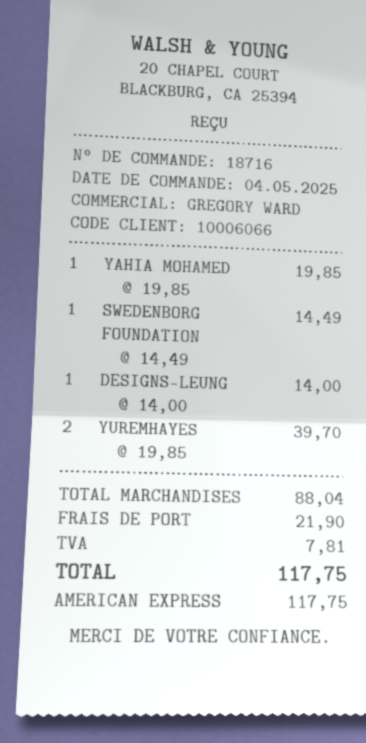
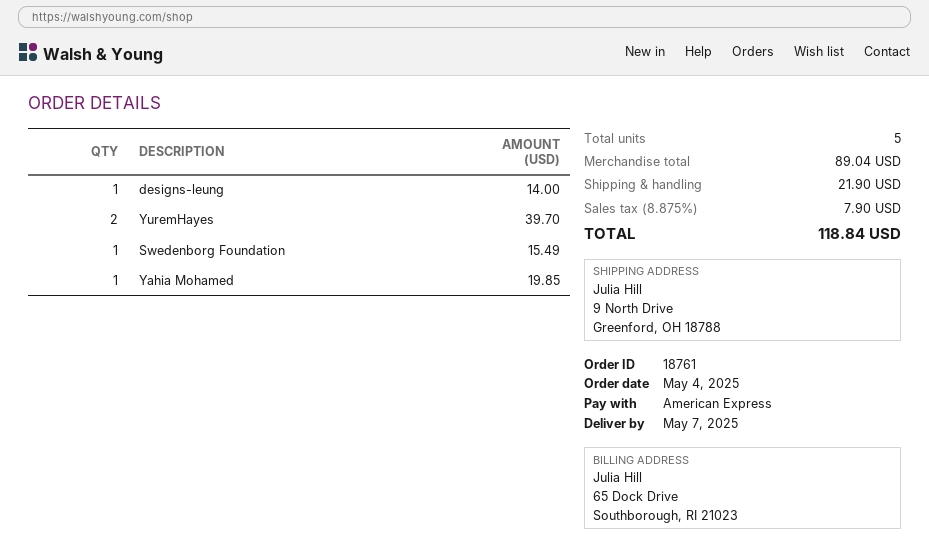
order number: 18716 -> 18761
SWEDENBORG FOUNDATION: 1 for 14.49 -> 1 for 15.49
subtotal: 88.04 -> 89.04
tax: 7.81 -> 7.90
total: 117.75 -> 118.84

